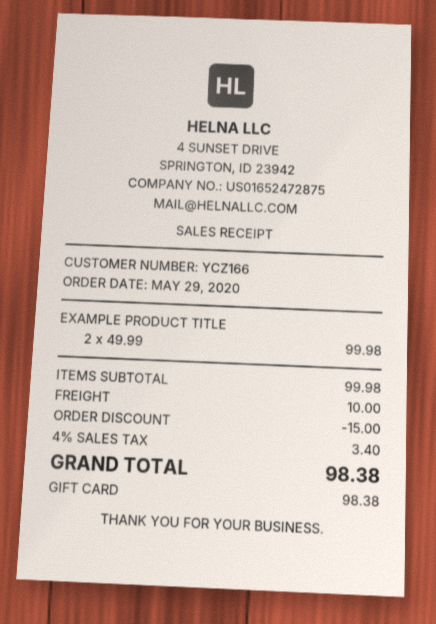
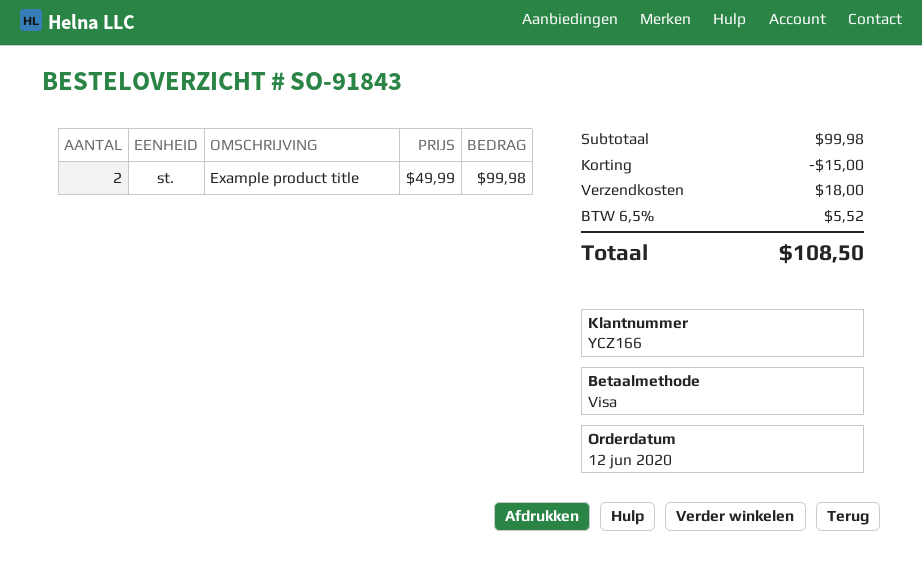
order date: 2020-05-29 -> 2020-06-12
payment method: gift card -> Visa
shipping: 10.00 -> 18.00
tax: 4% = 3.40 -> 6.5% = 5.52
total: 98.38 -> 108.50

